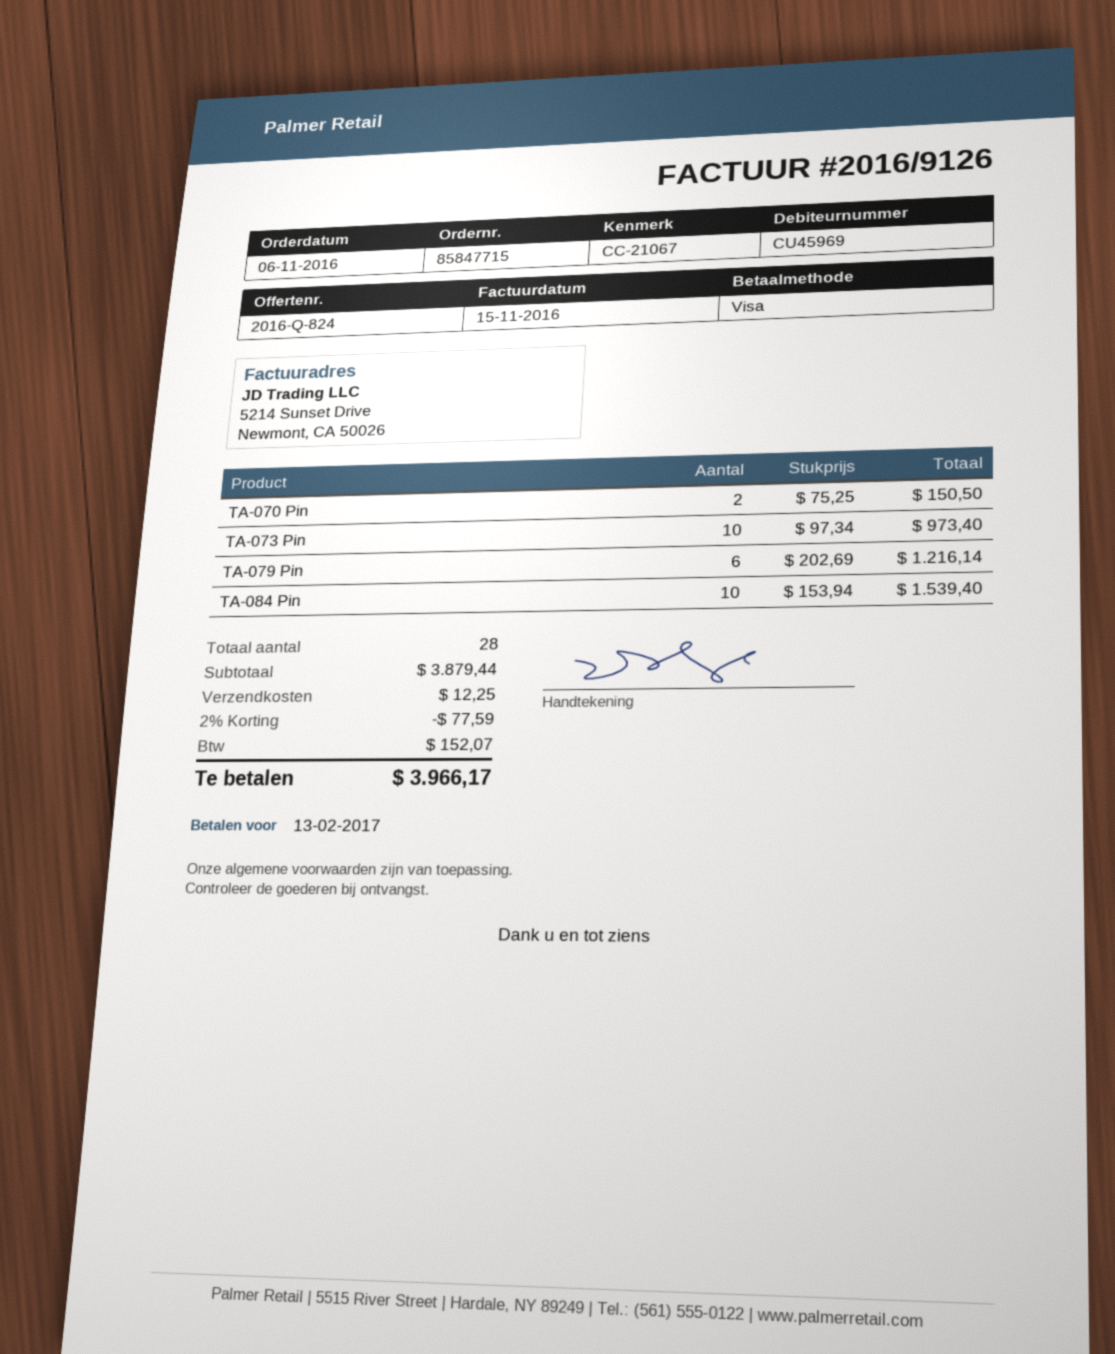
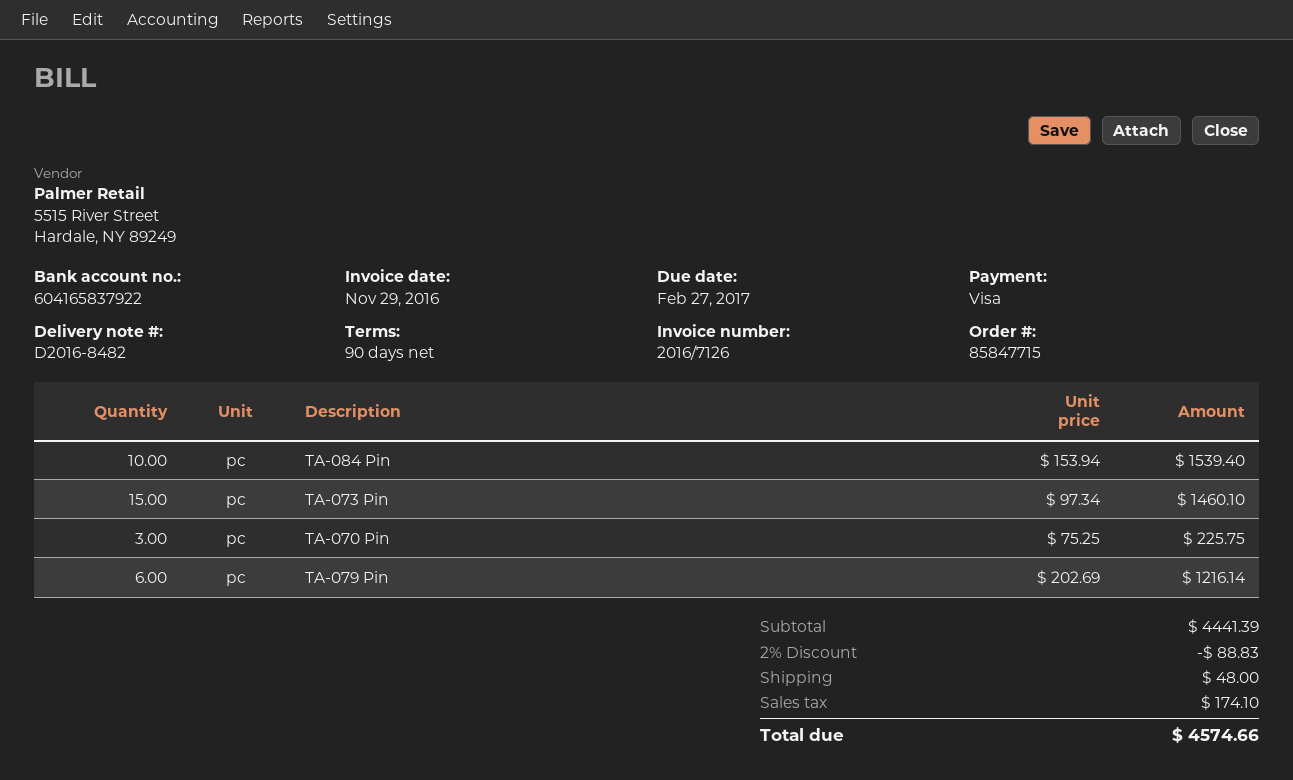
invoice number: 2016/9126 -> 2016/7126
invoice date: 2016-11-15 -> 2016-11-29
due date: 2017-02-13 -> 2017-02-27
TA-070 Pin: 2 x 75.25 = 150.50 -> 3 x 75.25 = 225.75
TA-073 Pin: 10 x 97.34 = 973.40 -> 15 x 97.34 = 1460.10
subtotal: 3879.44 -> 4441.39
discount: 2% = 77.59 -> 2% = 88.83
shipping: 12.25 -> 48.00
tax: 152.07 -> 174.10
total: 3966.17 -> 4574.66

